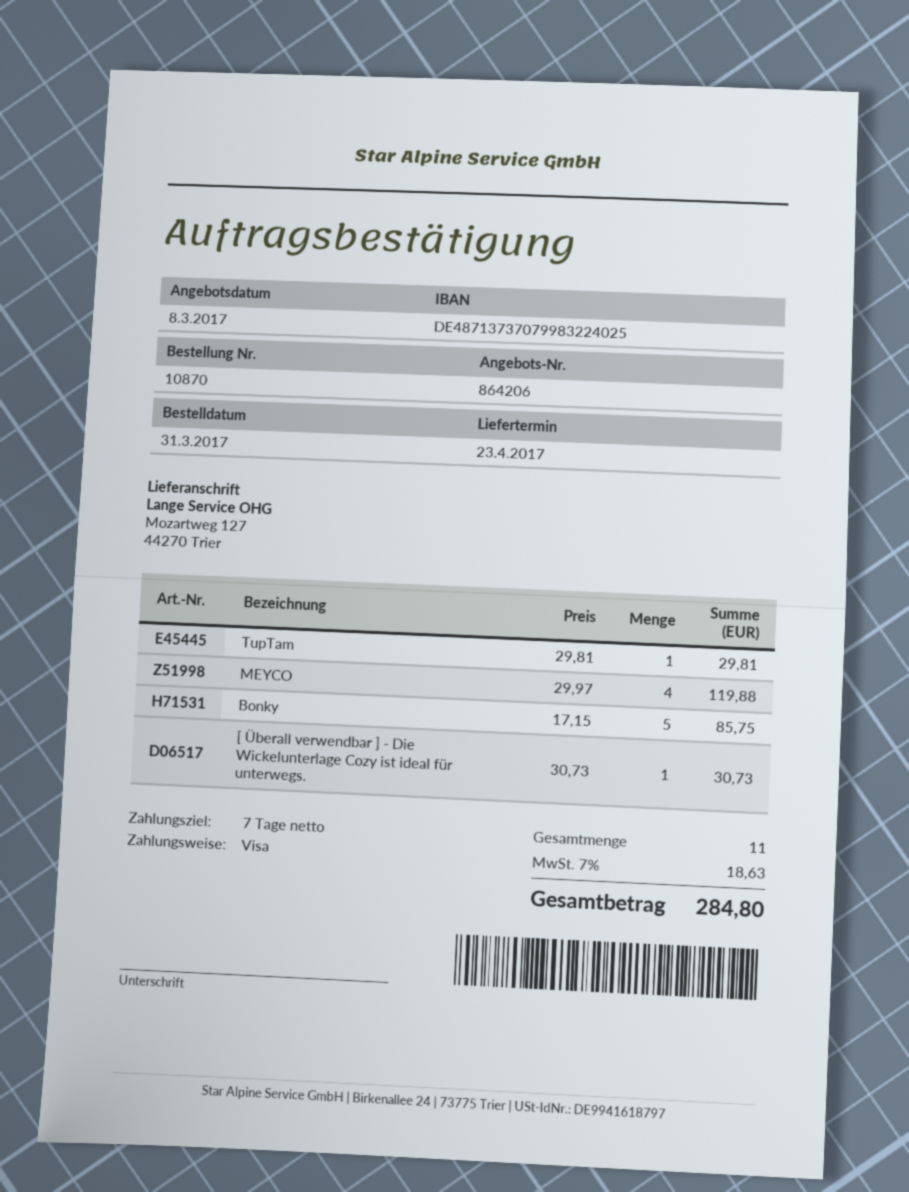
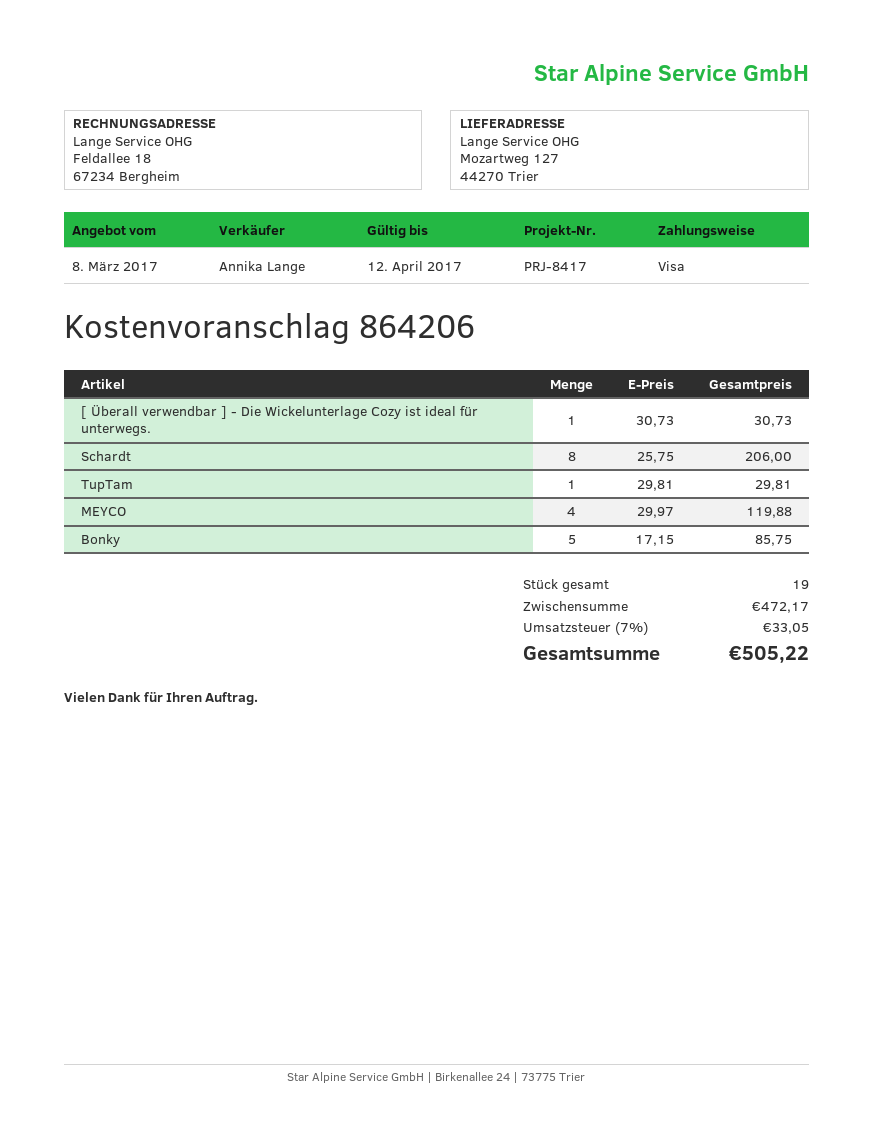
Schardt: none -> 8 x 25.75 = 206.00
total quantity: 11 -> 19
tax: 7% = 18.63 -> 7% = 33.05
total: 284.80 -> 505.22

